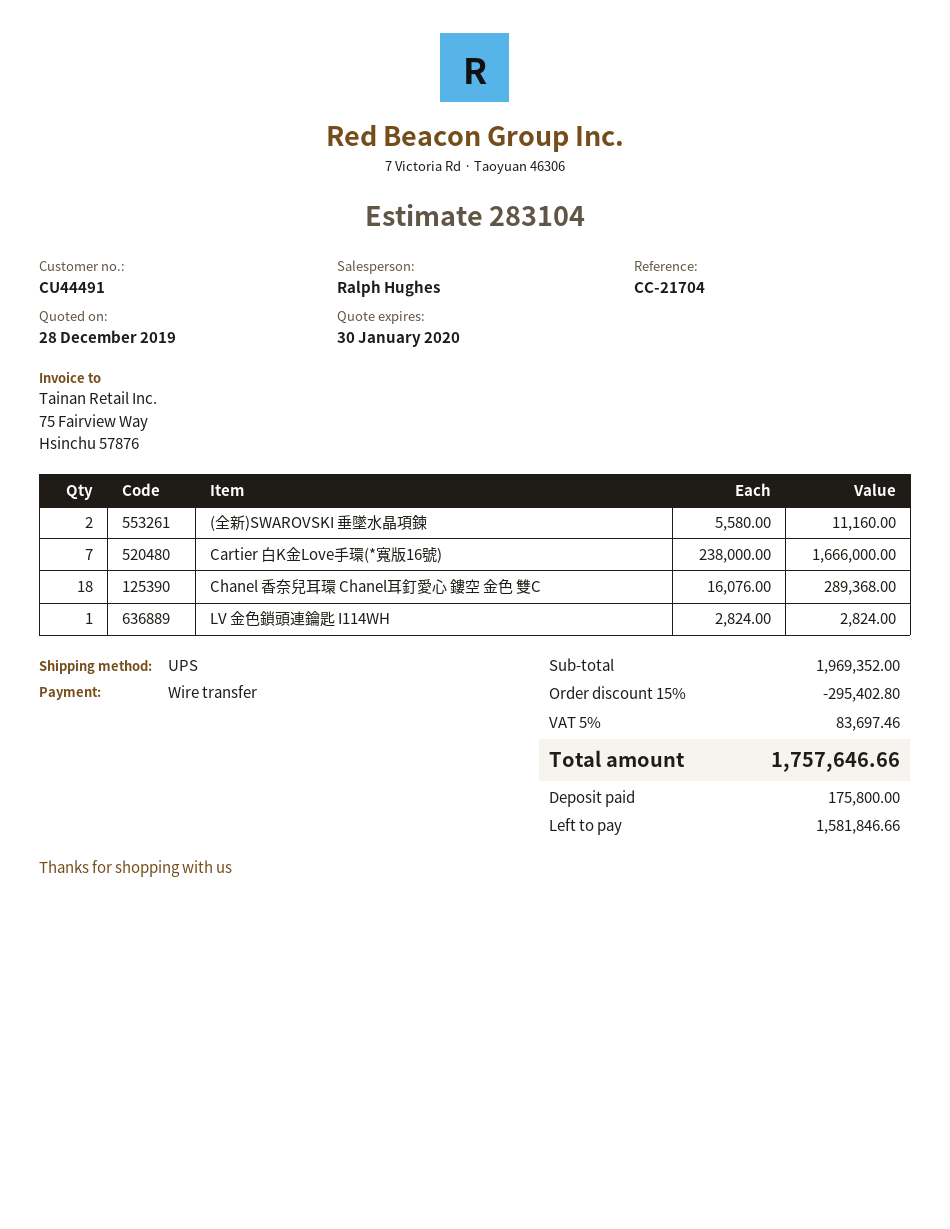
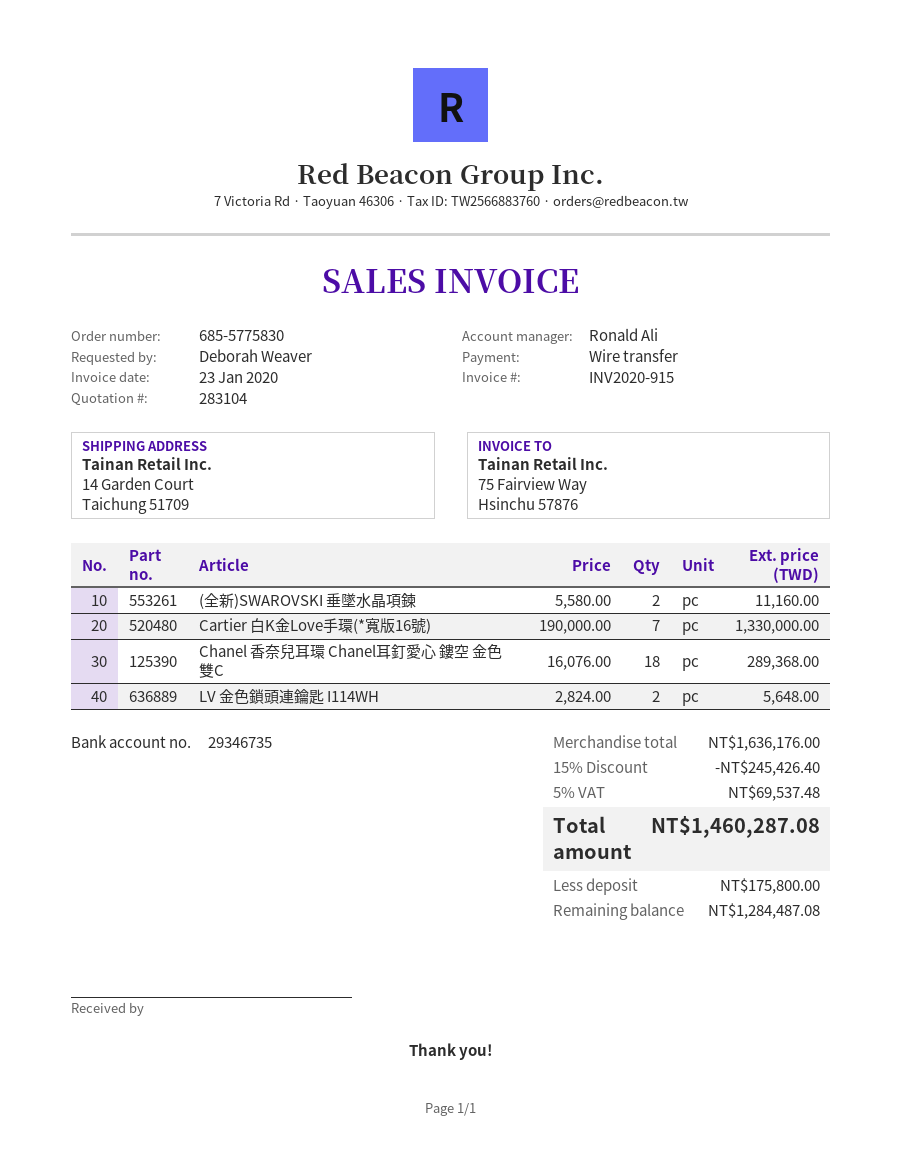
sales rep: Ralph Hughes -> Ronald Ali
Cartier 白K金Love手環(*寬版16號): 7 x 238000.00 = 1666000.00 -> 7 x 190000.00 = 1330000.00
LV 金色鎖頭連鑰匙 I114WH: 1 x 2824.00 = 2824.00 -> 2 x 2824.00 = 5648.00
subtotal: 1969352.00 -> 1636176.00
discount: 15% = 295402.80 -> 15% = 245426.40
tax: 5% = 83697.46 -> 5% = 69537.48
total: 1757646.66 -> 1460287.08
balance: 1581846.66 -> 1284487.08

